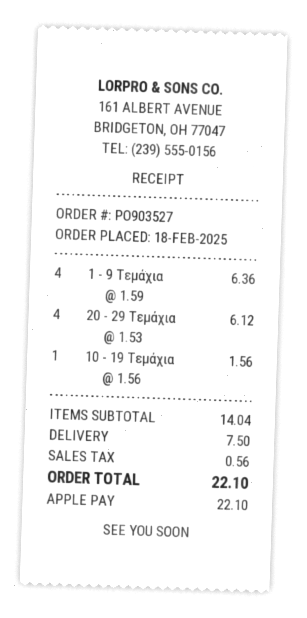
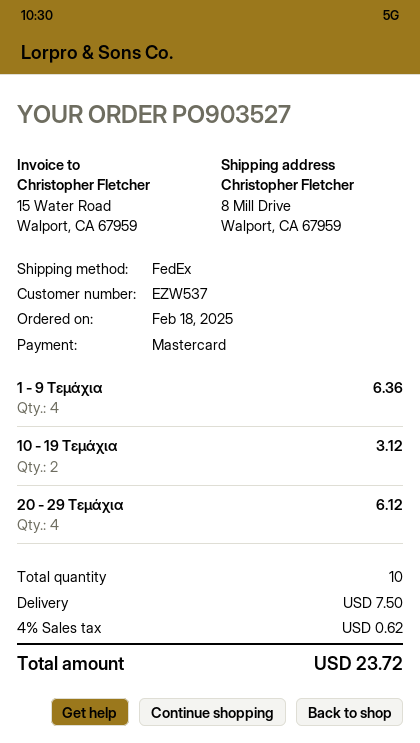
payment method: Apple Pay -> Mastercard
10 - 19 Τεμάχια: 1 for 1.56 -> 2 for 3.12
tax: 0.56 -> 0.62
total: 22.10 -> 23.72

